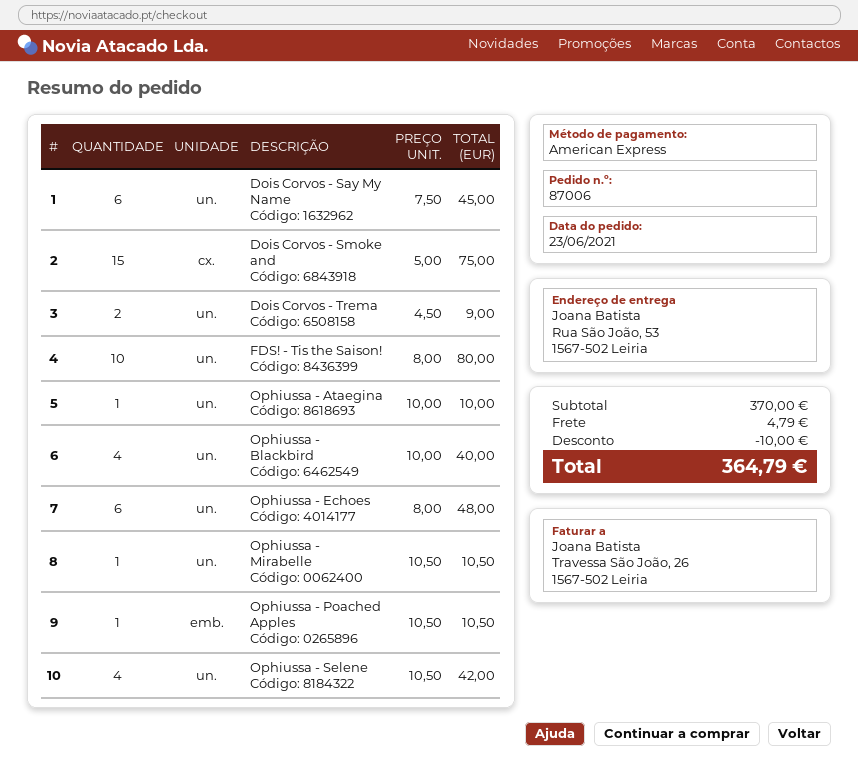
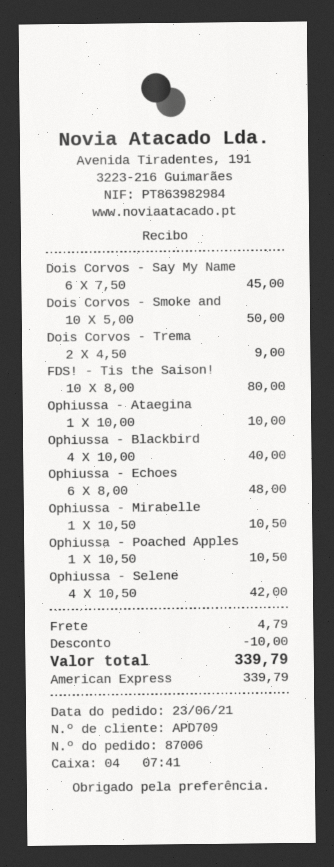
Dois Corvos - Smoke and: 15 x 5.00 = 75.00 -> 10 x 5.00 = 50.00
total: 364.79 -> 339.79

